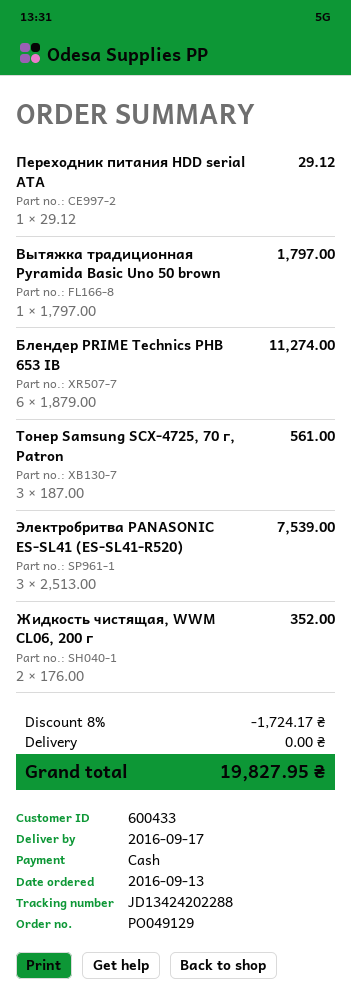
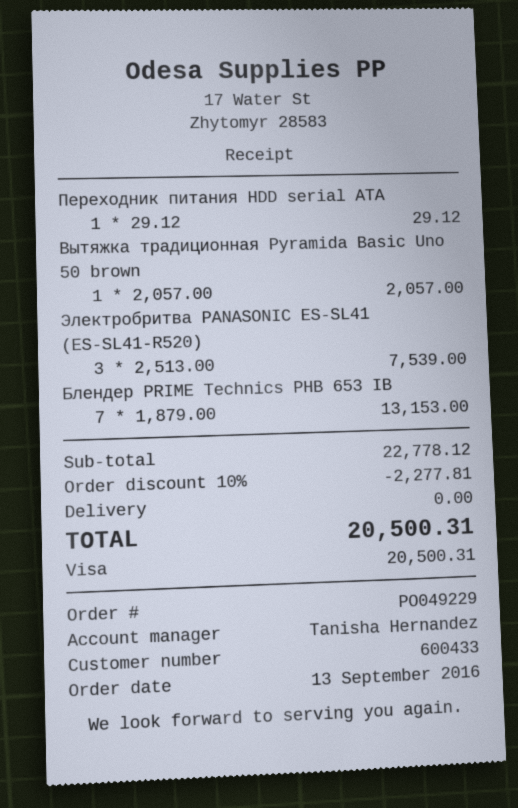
order number: PO049129 -> PO049229
payment method: cash -> Visa
Вытяжка традиционная Pyramida Basic Uno 50 brown: 1 x 1797.00 = 1797.00 -> 1 x 2057.00 = 2057.00
Блендер PRIME Technics PHB 653 IB: 6 x 1879.00 = 11274.00 -> 7 x 1879.00 = 13153.00
Тонер Samsung SCX-4725, 70 г, Patron: 3 x 187.00 = 561.00 -> none
Жидкость чистящая, WWM CL06, 200 г: 2 x 176.00 = 352.00 -> none
discount: 8% = 1724.17 -> 10% = 2277.81
total: 19827.95 -> 20500.31

